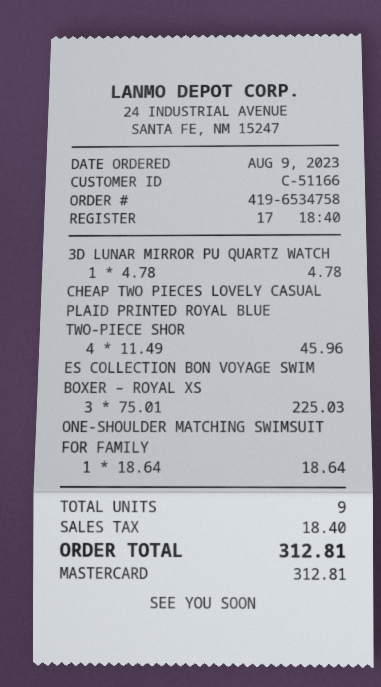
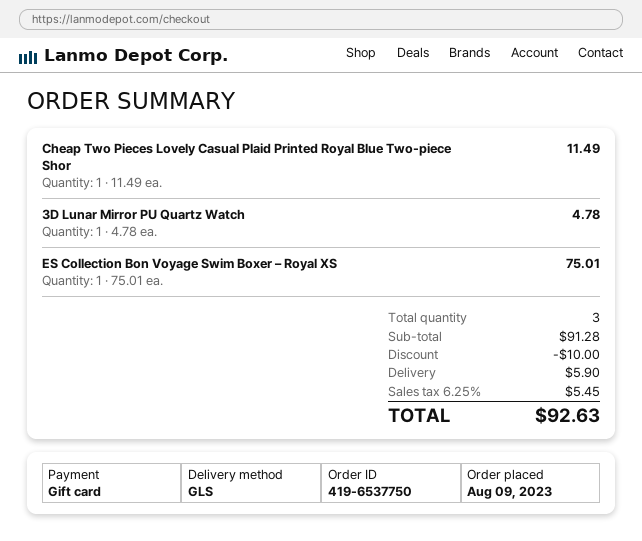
order number: 419-6534758 -> 419-6537750
payment method: Mastercard -> gift card
CHEAP TWO PIECES LOVELY CASUAL PLAID PRINTED ROYAL BLUE TWO-PIECE SHOR: 4 x 11.49 = 45.96 -> 1 x 11.49 = 11.49
ES COLLECTION BON VOYAGE SWIM BOXER – ROYAL XS: 3 x 75.01 = 225.03 -> 1 x 75.01 = 75.01
ONE-SHOULDER MATCHING SWIMSUIT FOR FAMILY: 1 x 18.64 = 18.64 -> none
total quantity: 9 -> 3
discount: none -> 10.00
shipping: none -> 5.90
tax: 18.40 -> 5.45
total: 312.81 -> 92.63

